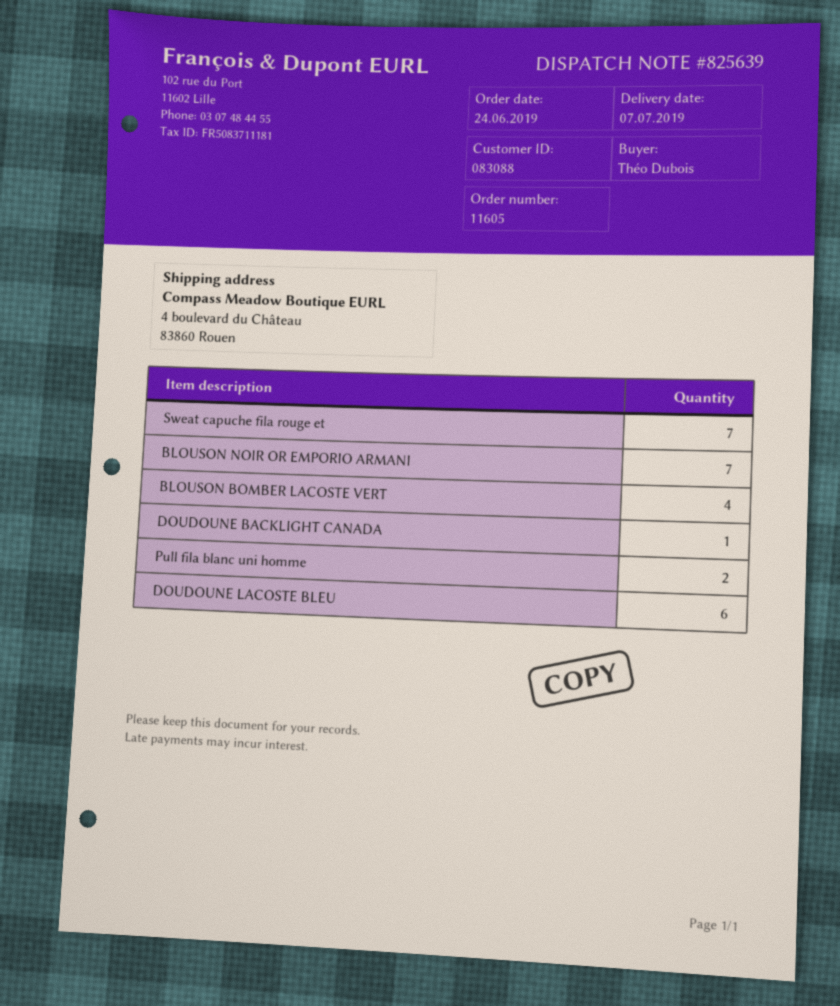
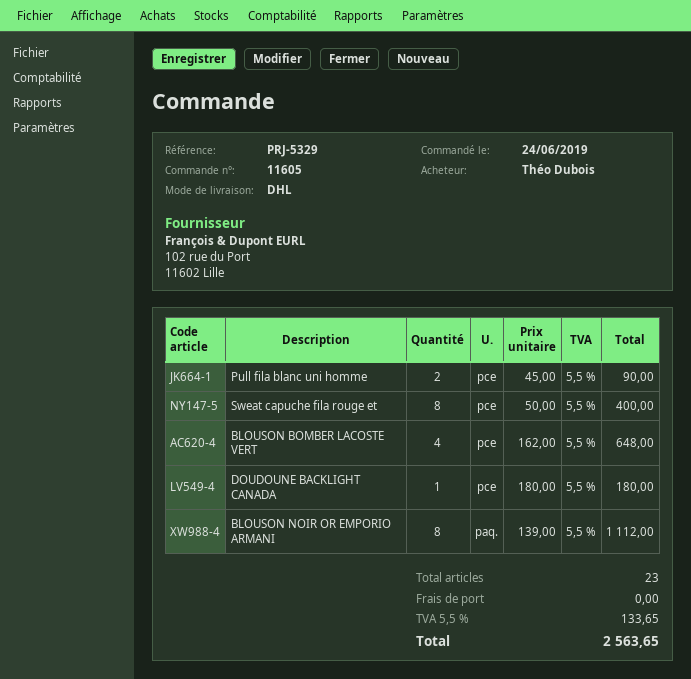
Sweat capuche fila rouge et: 7 -> 8
BLOUSON NOIR OR EMPORIO ARMANI: 7 -> 8
DOUDOUNE LACOSTE BLEU: 6 -> none

